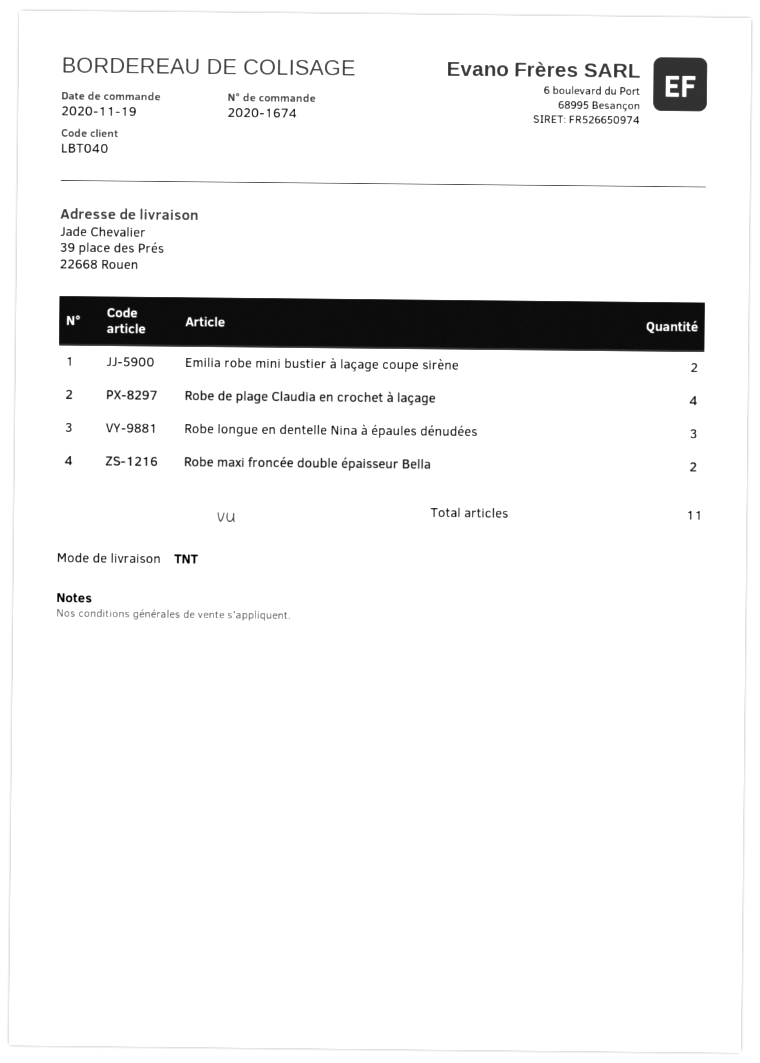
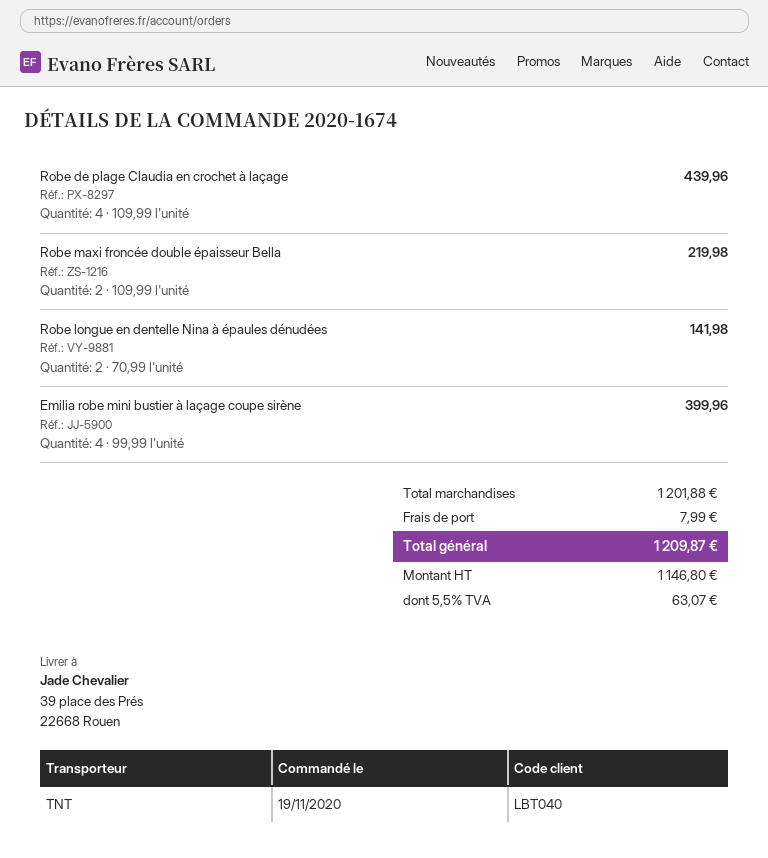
Emilia robe mini bustier à laçage coupe sirène: 2 -> 4
Robe longue en dentelle Nina à épaules dénudées: 3 -> 2

